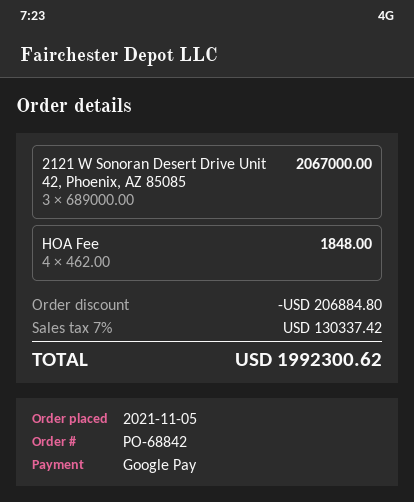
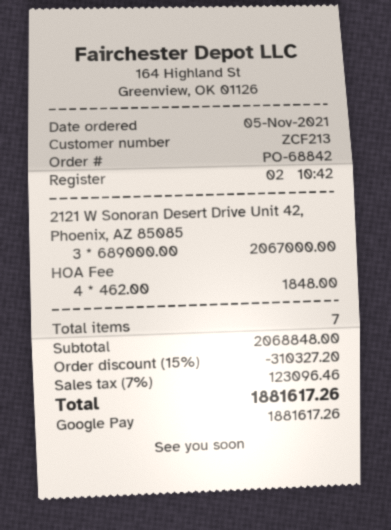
discount: 206884.80 -> 310327.20
tax: 7% = 130337.42 -> 7% = 123096.46
total: 1992300.62 -> 1881617.26

